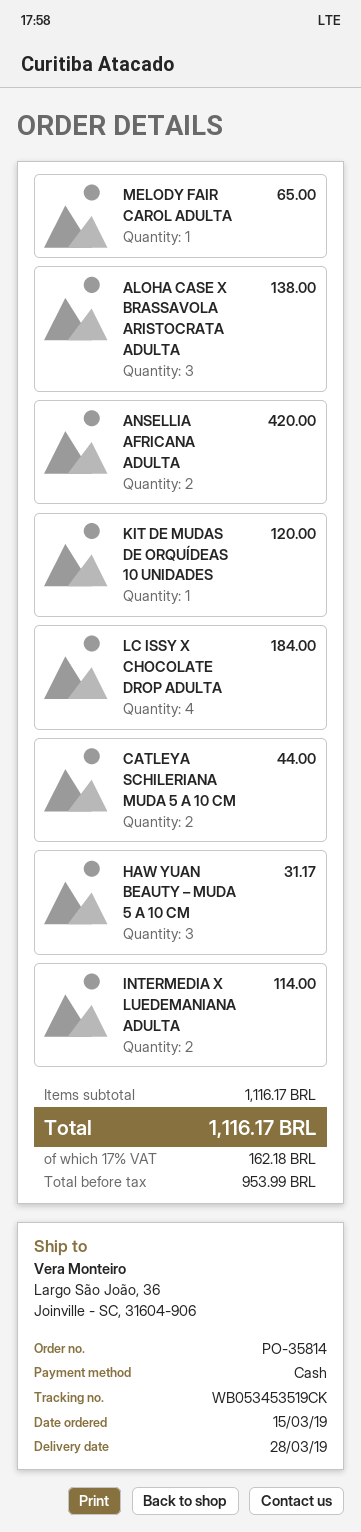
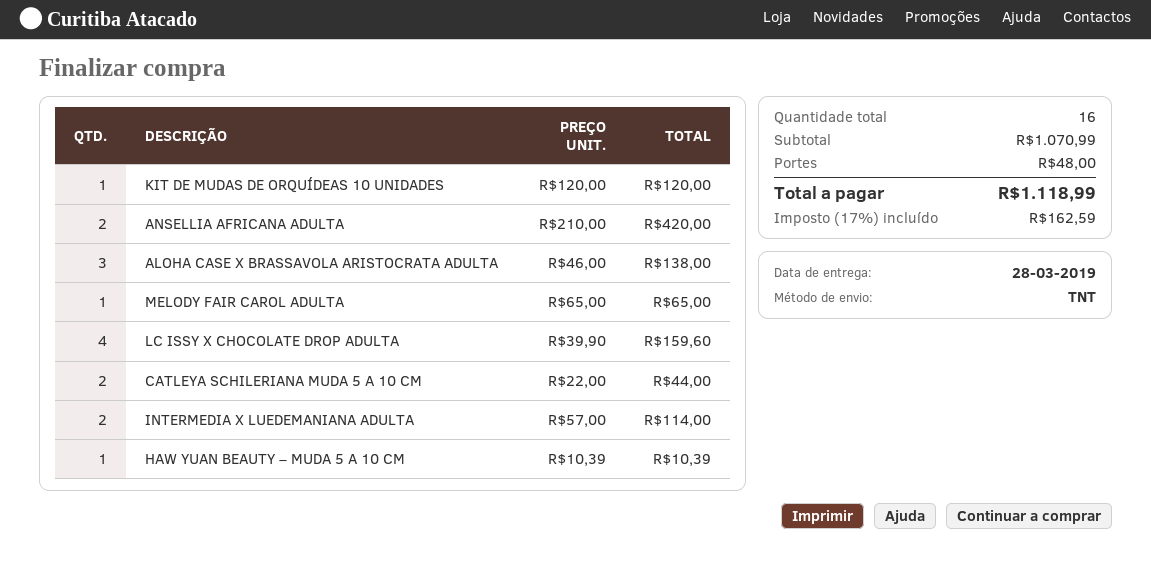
LC ISSY X CHOCOLATE DROP ADULTA: 4 for 184.00 -> 4 for 159.60
HAW YUAN BEAUTY – MUDA 5 A 10 CM: 3 for 31.17 -> 1 for 10.39
subtotal: 1116.17 -> 1070.99
shipping: none -> 48.00
tax: 17% = 162.18 -> 17% = 162.59
total: 1116.17 -> 1118.99

